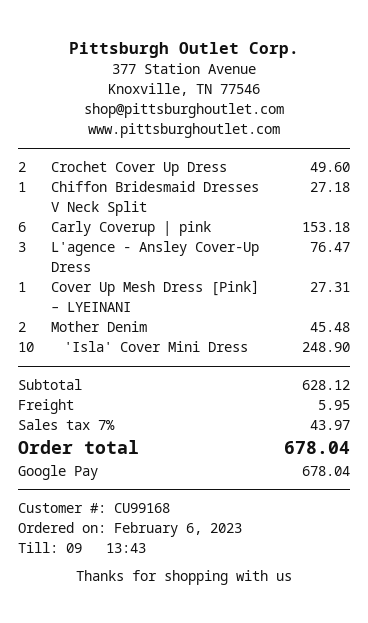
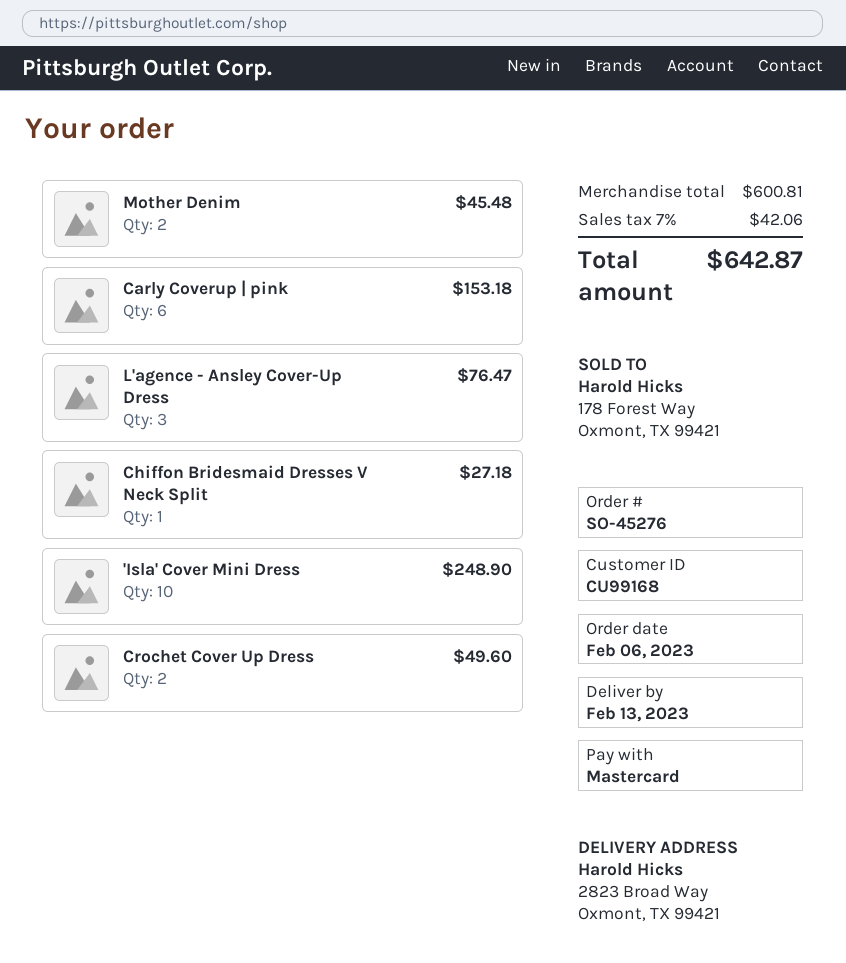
payment method: Google Pay -> Mastercard
Cover Up Mesh Dress [Pink] – LYEINANI: 1 for 27.31 -> none
subtotal: 628.12 -> 600.81
shipping: 5.95 -> none
tax: 7% = 43.97 -> 7% = 42.06
total: 678.04 -> 642.87

